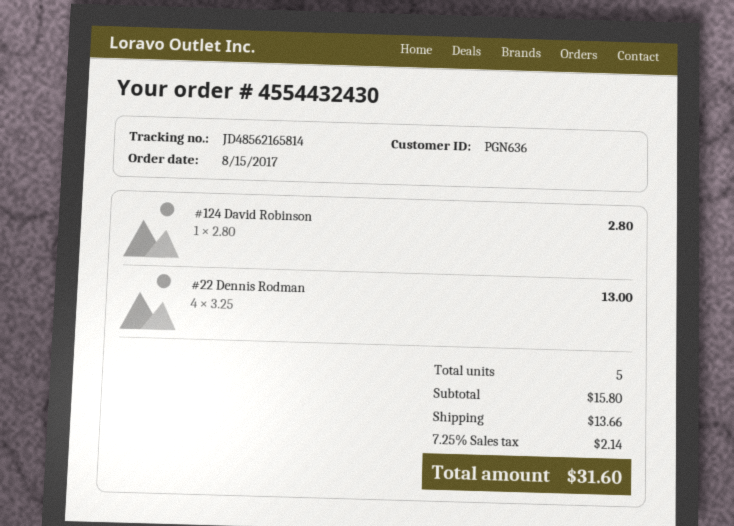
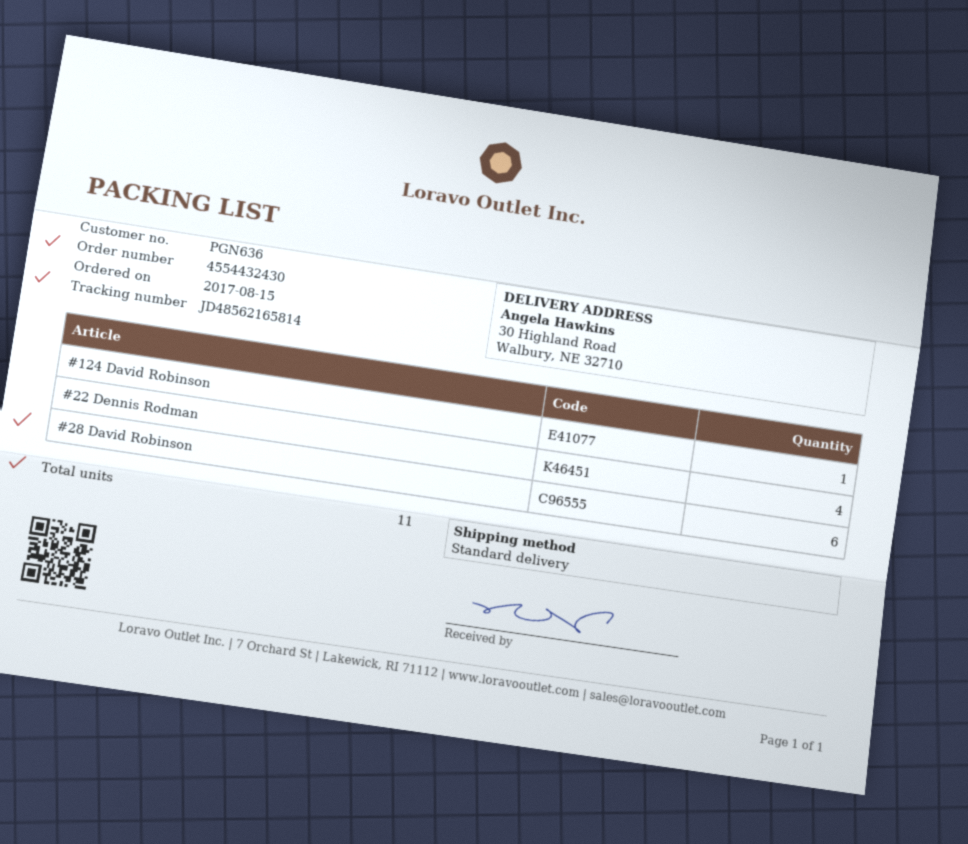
#28 David Robinson: none -> 6
total quantity: 5 -> 11

